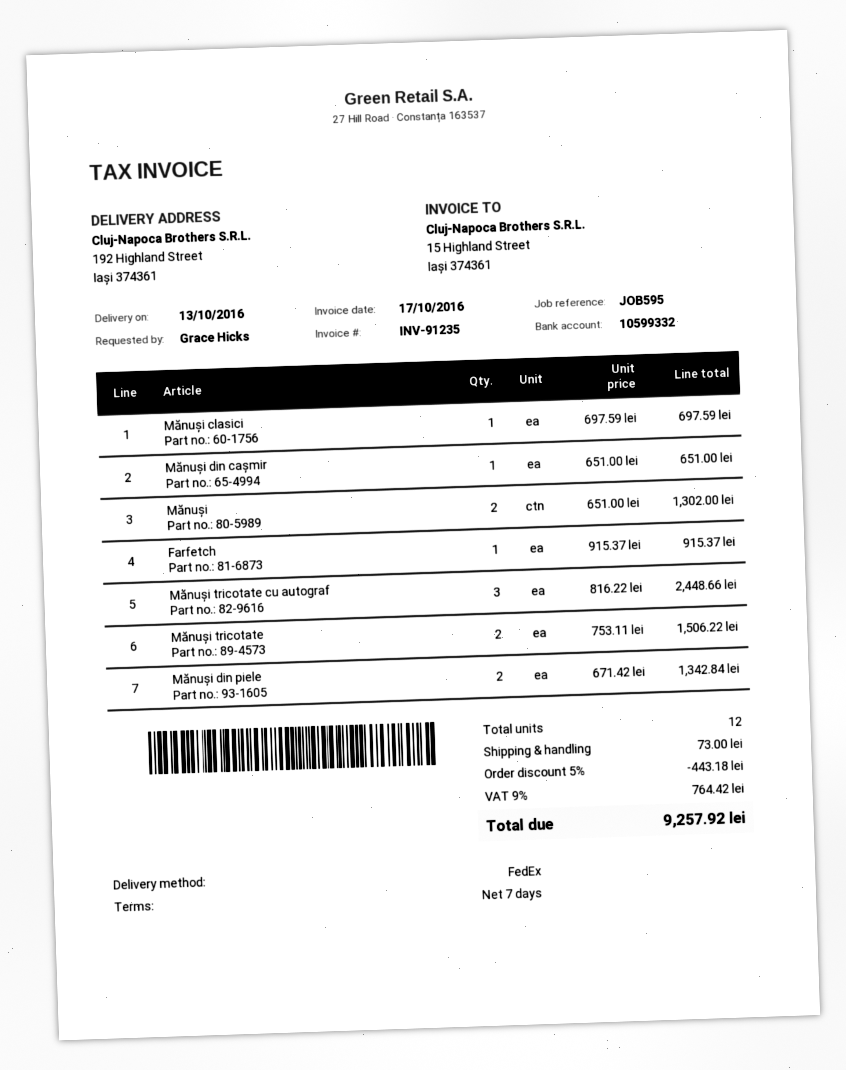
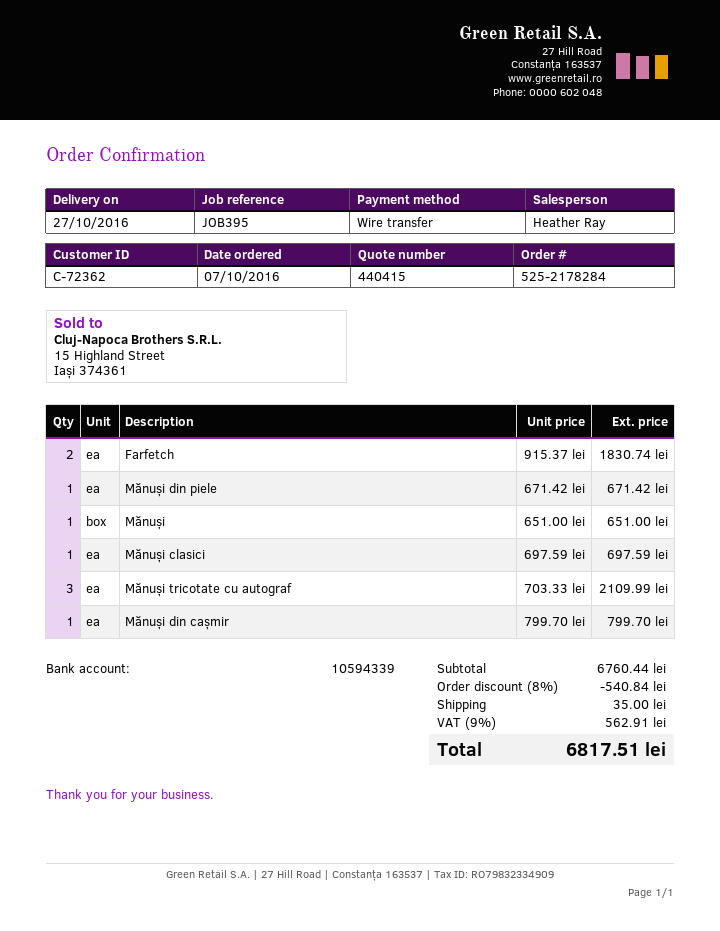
delivery date: 2016-10-13 -> 2016-10-27
reference: JOB595 -> JOB395
bank account: 10599332 -> 10594339
Mănuși din cașmir: 1 x 651.00 = 651.00 -> 1 x 799.70 = 799.70
Mănuși: 2 x 651.00 = 1302.00 -> 1 x 651.00 = 651.00
Farfetch: 1 x 915.37 = 915.37 -> 2 x 915.37 = 1830.74
Mănuși tricotate cu autograf: 3 x 816.22 = 2448.66 -> 3 x 703.33 = 2109.99
Mănuși tricotate: 2 x 753.11 = 1506.22 -> none
Mănuși din piele: 2 x 671.42 = 1342.84 -> 1 x 671.42 = 671.42
discount: 5% = 443.18 -> 8% = 540.84
shipping: 73.00 -> 35.00
tax: 9% = 764.42 -> 9% = 562.91
total: 9257.92 -> 6817.51

